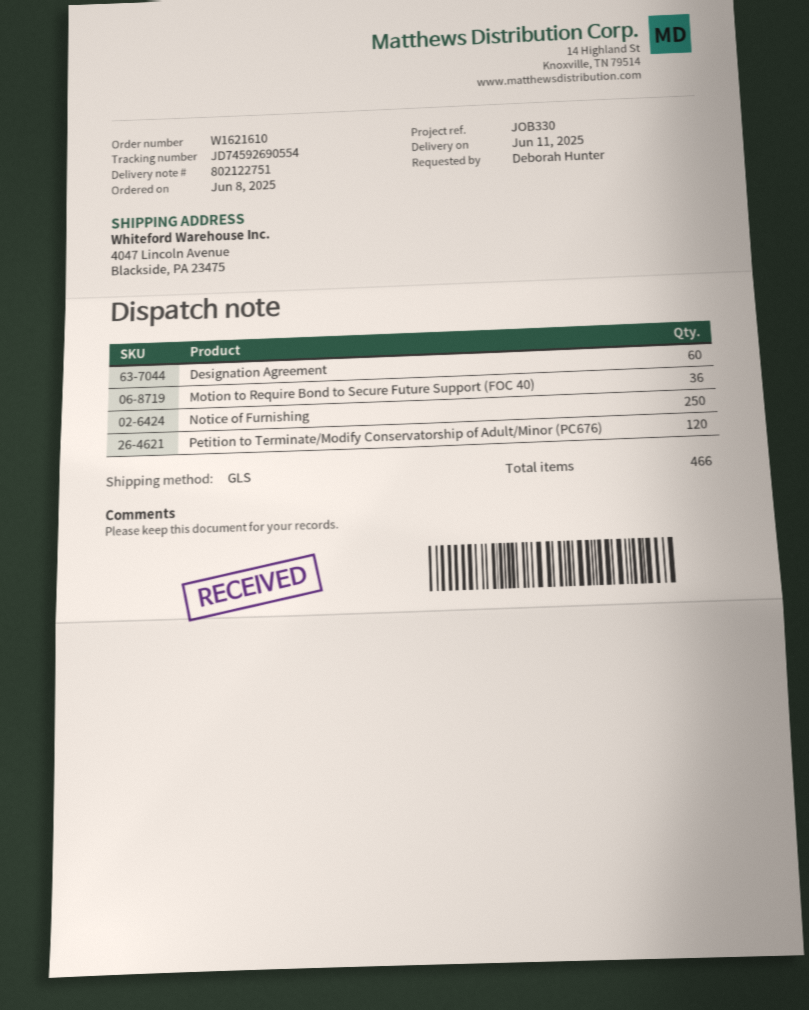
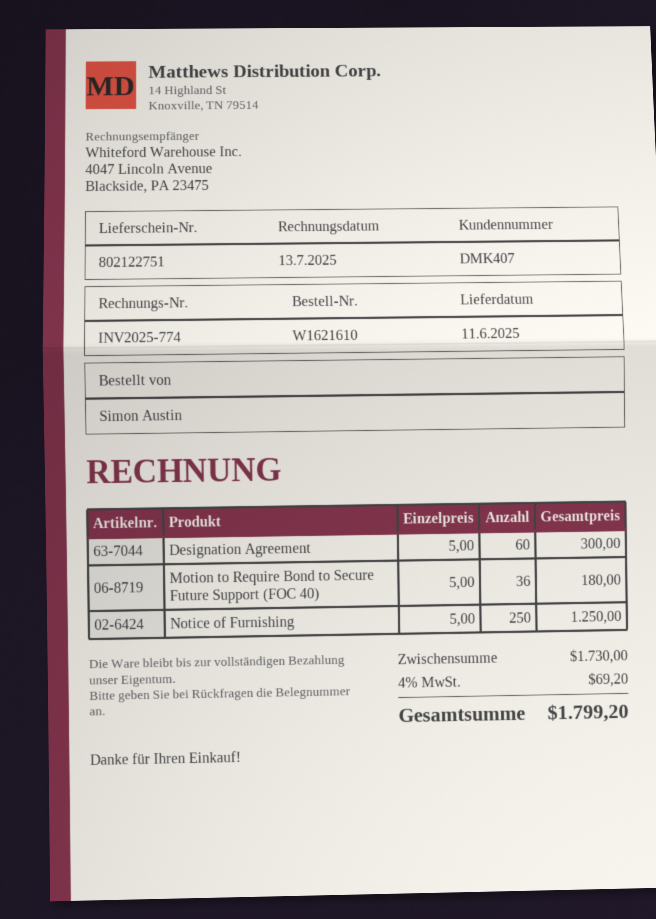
ordered by: Deborah Hunter -> Simon Austin
Petition to Terminate/Modify Conservatorship of Adult/Minor (PC676): 120 -> none

